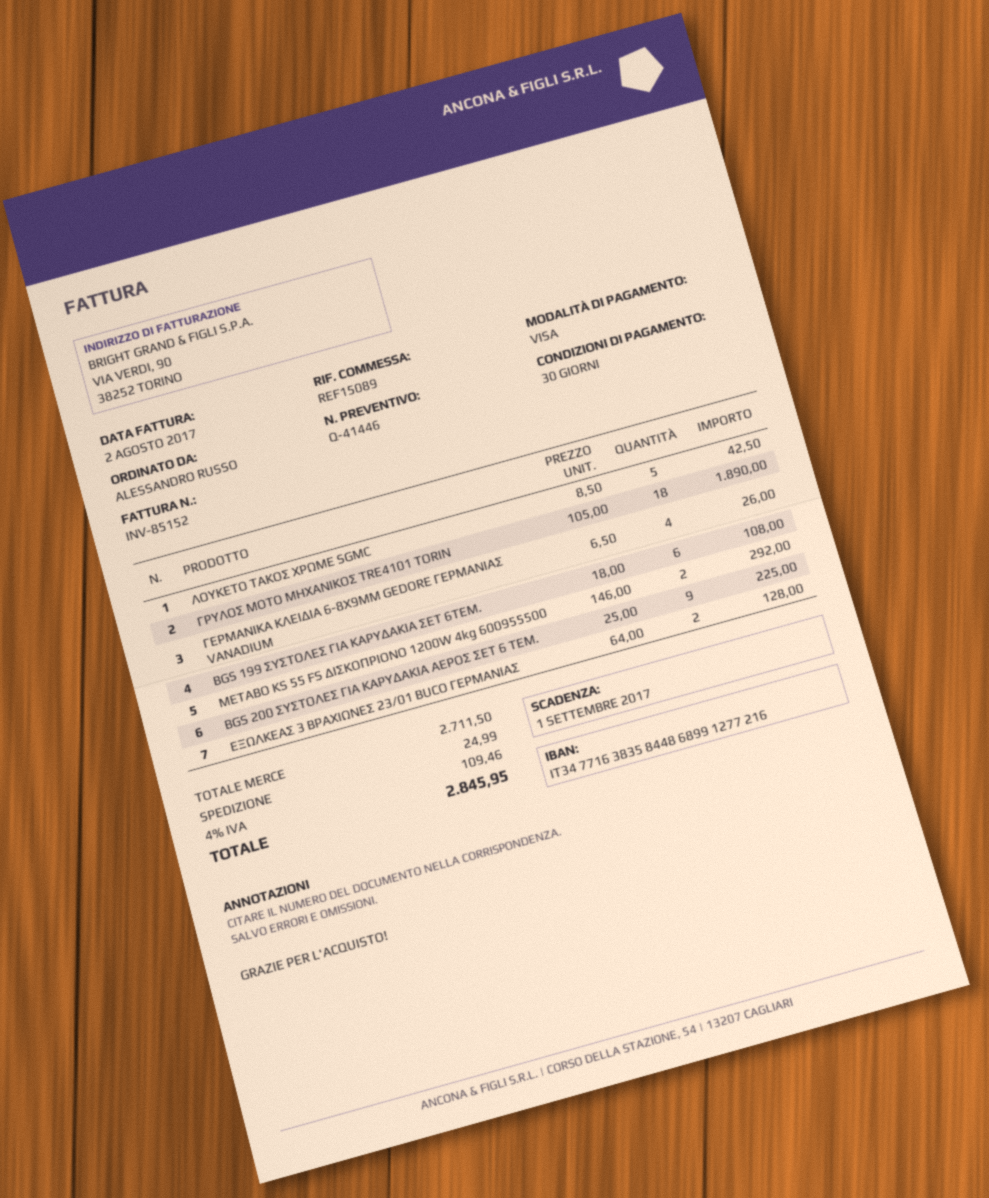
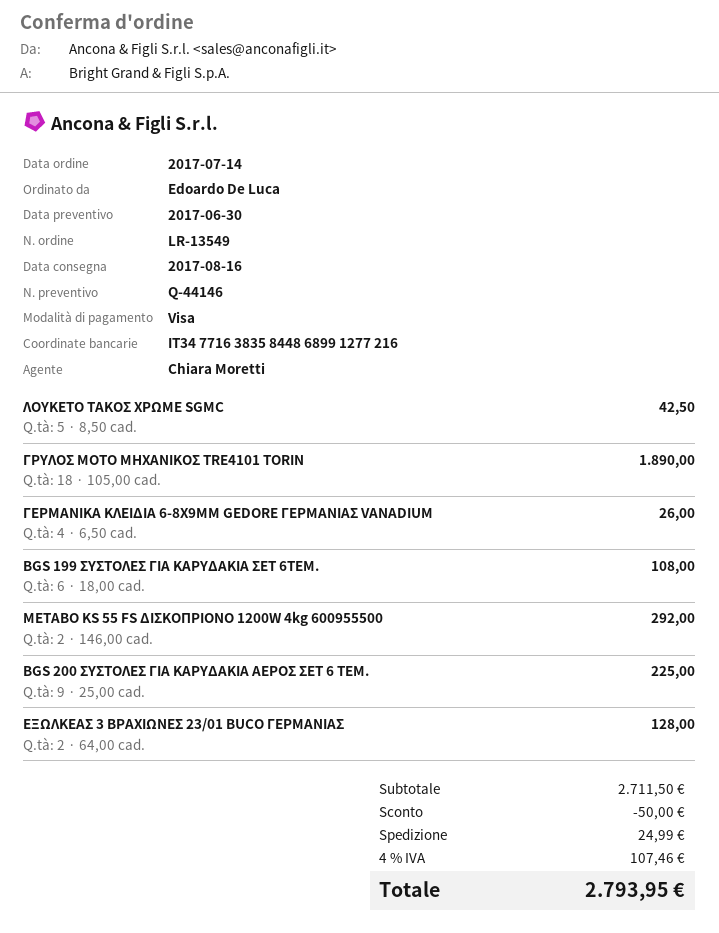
quote number: Q-41446 -> Q-44146
ordered by: ALESSANDRO RUSSO -> Edoardo De Luca
discount: none -> 50.00
tax: 4% = 109.46 -> 4% = 107.46
total: 2845.95 -> 2793.95

